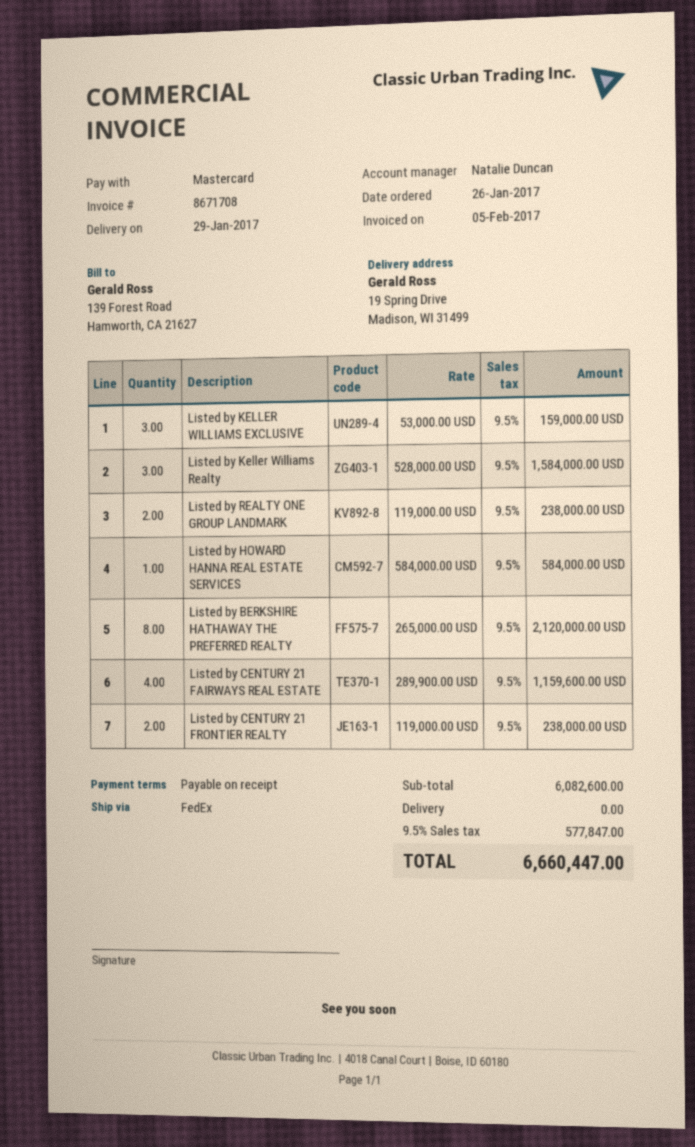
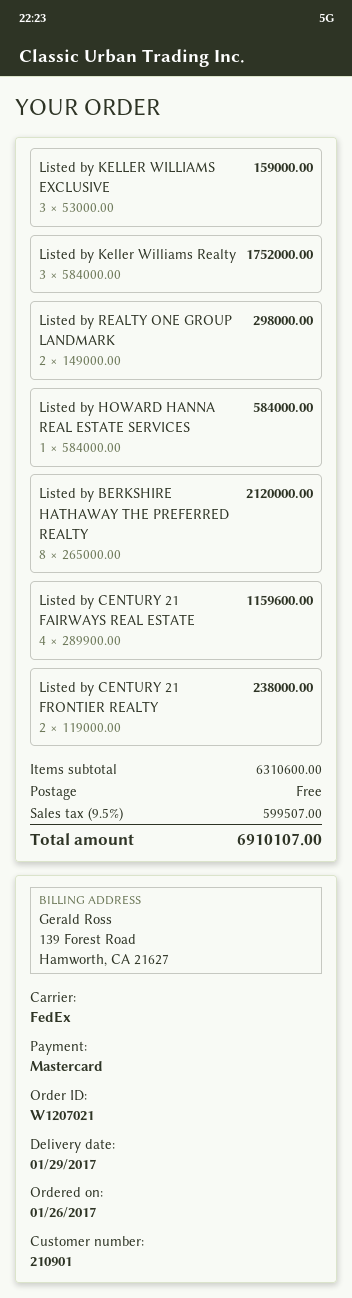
Listed by Keller Williams Realty: 3 x 528000.00 = 1584000.00 -> 3 x 584000.00 = 1752000.00
Listed by REALTY ONE GROUP LANDMARK: 2 x 119000.00 = 238000.00 -> 2 x 149000.00 = 298000.00
subtotal: 6082600.00 -> 6310600.00
tax: 9.5% = 577847.00 -> 9.5% = 599507.00
total: 6660447.00 -> 6910107.00

